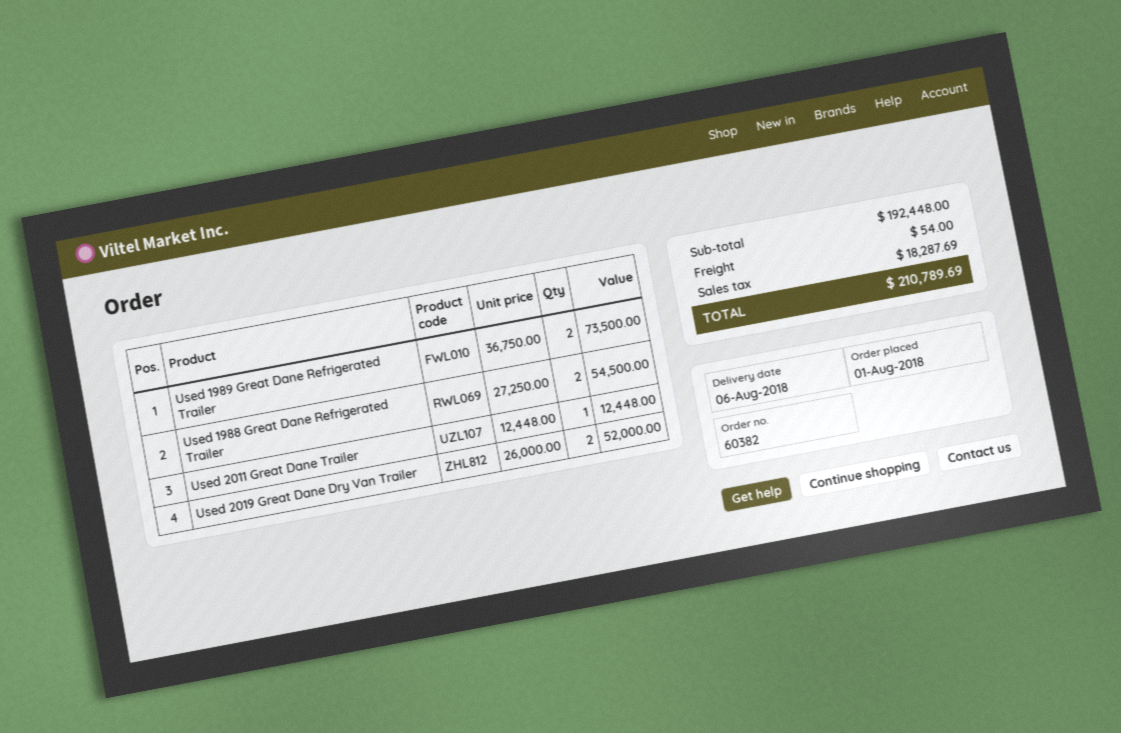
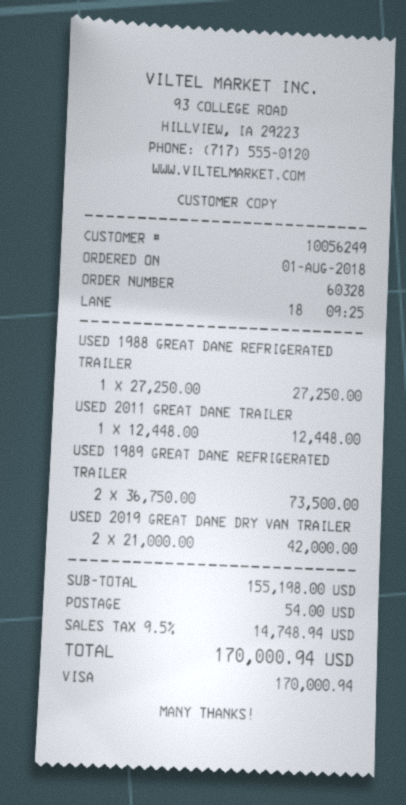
order number: 60382 -> 60328
Used 1988 Great Dane Refrigerated Trailer: 2 x 27250.00 = 54500.00 -> 1 x 27250.00 = 27250.00
Used 2019 Great Dane Dry Van Trailer: 2 x 26000.00 = 52000.00 -> 2 x 21000.00 = 42000.00
subtotal: 192448.00 -> 155198.00
tax: 18287.69 -> 14748.94
total: 210789.69 -> 170000.94

